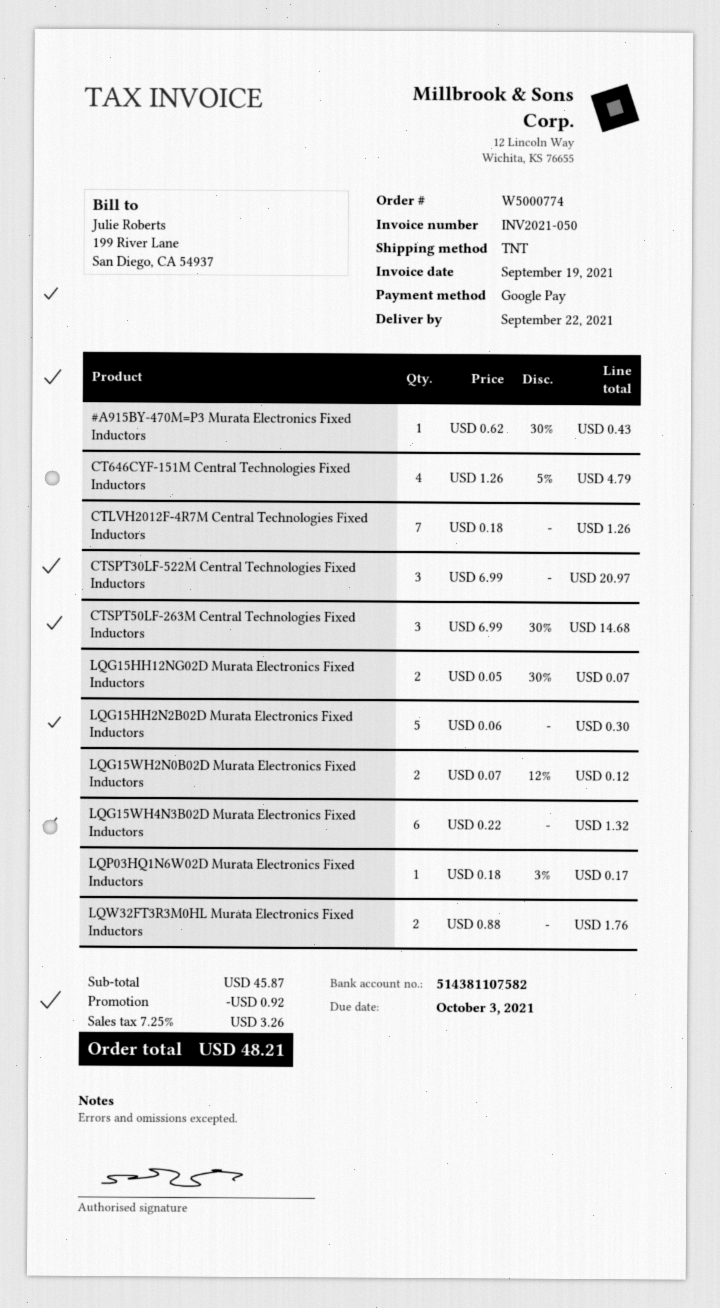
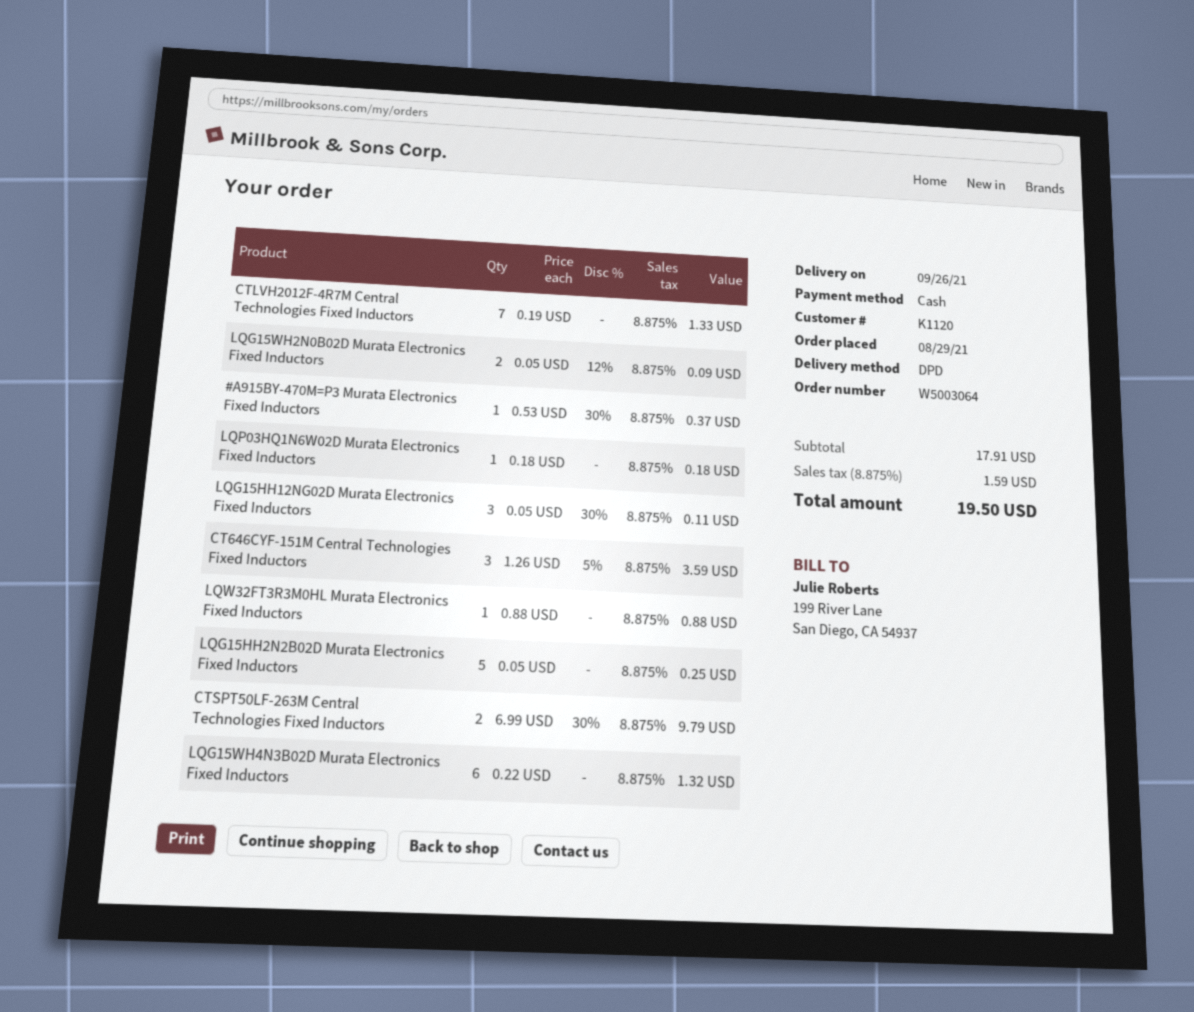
order number: W5000774 -> W5003064
delivery date: 2021-09-22 -> 2021-09-26
payment method: Google Pay -> cash
shipping method: TNT -> DPD
#A915BY-470M=P3 Murata Electronics Fixed Inductors: 1 x 0.62 - 30% = 0.43 -> 1 x 0.53 - 30% = 0.37
CT646CYF-151M Central Technologies Fixed Inductors: 4 x 1.26 - 5% = 4.79 -> 3 x 1.26 - 5% = 3.59
CTLVH2012F-4R7M Central Technologies Fixed Inductors: 7 x 0.18 = 1.26 -> 7 x 0.19 = 1.33
CTSPT30LF-522M Central Technologies Fixed Inductors: 3 x 6.99 = 20.97 -> none
CTSPT50LF-263M Central Technologies Fixed Inductors: 3 x 6.99 - 30% = 14.68 -> 2 x 6.99 - 30% = 9.79
LQG15HH12NG02D Murata Electronics Fixed Inductors: 2 x 0.05 - 30% = 0.07 -> 3 x 0.05 - 30% = 0.11
LQG15HH2N2B02D Murata Electronics Fixed Inductors: 5 x 0.06 = 0.30 -> 5 x 0.05 = 0.25
LQG15WH2N0B02D Murata Electronics Fixed Inductors: 2 x 0.07 - 12% = 0.12 -> 2 x 0.05 - 12% = 0.09
LQP03HQ1N6W02D Murata Electronics Fixed Inductors: 1 x 0.18 - 3% = 0.17 -> 1 x 0.18 = 0.18
LQW32FT3R3M0HL Murata Electronics Fixed Inductors: 2 x 0.88 = 1.76 -> 1 x 0.88 = 0.88
subtotal: 45.87 -> 17.91
discount: 0.92 -> none
tax: 7.25% = 3.26 -> 8.875% = 1.59
total: 48.21 -> 19.50

